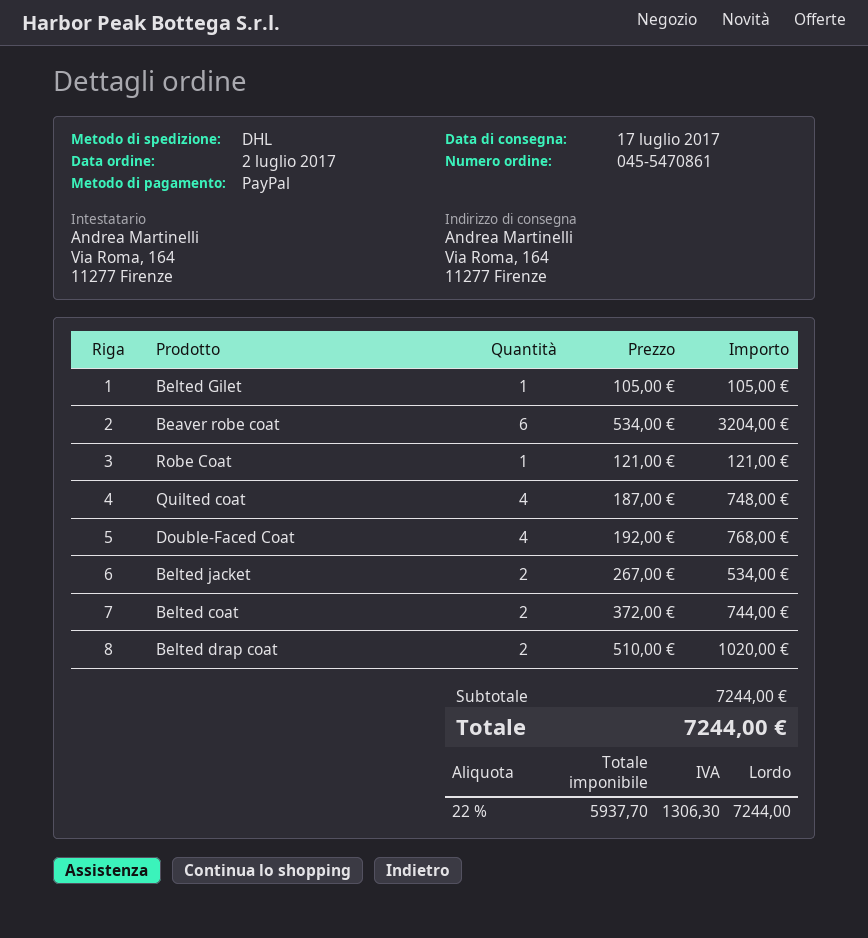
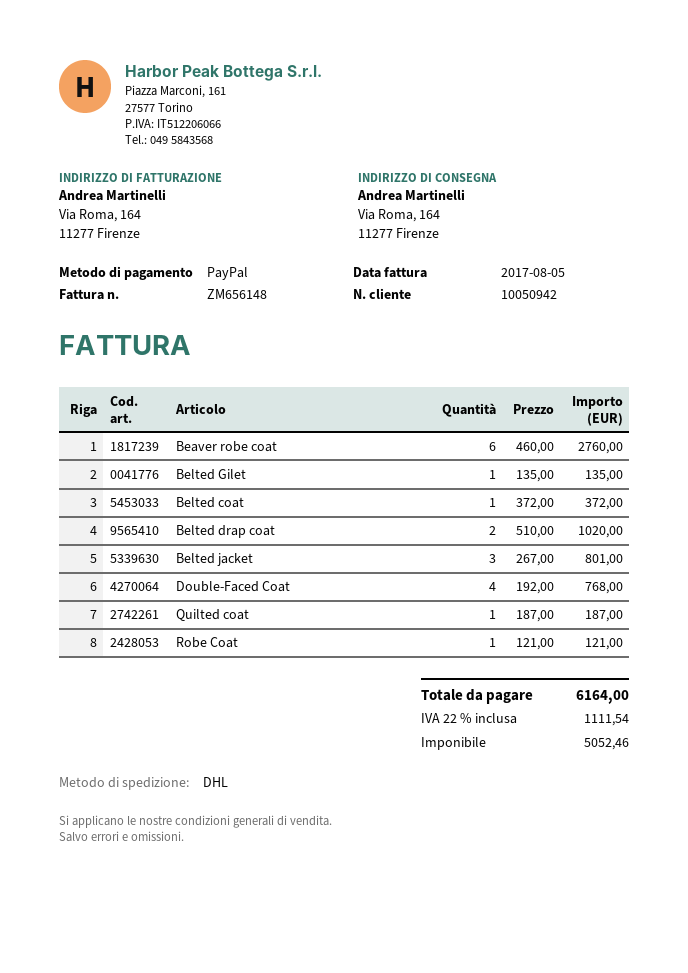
Belted Gilet: 1 x 105.00 = 105.00 -> 1 x 135.00 = 135.00
Beaver robe coat: 6 x 534.00 = 3204.00 -> 6 x 460.00 = 2760.00
Quilted coat: 4 x 187.00 = 748.00 -> 1 x 187.00 = 187.00
Belted jacket: 2 x 267.00 = 534.00 -> 3 x 267.00 = 801.00
Belted coat: 2 x 372.00 = 744.00 -> 1 x 372.00 = 372.00
net: 5937.70 -> 5052.46
tax: 22% = 1306.30 -> 22% = 1111.54
total: 7244.00 -> 6164.00

